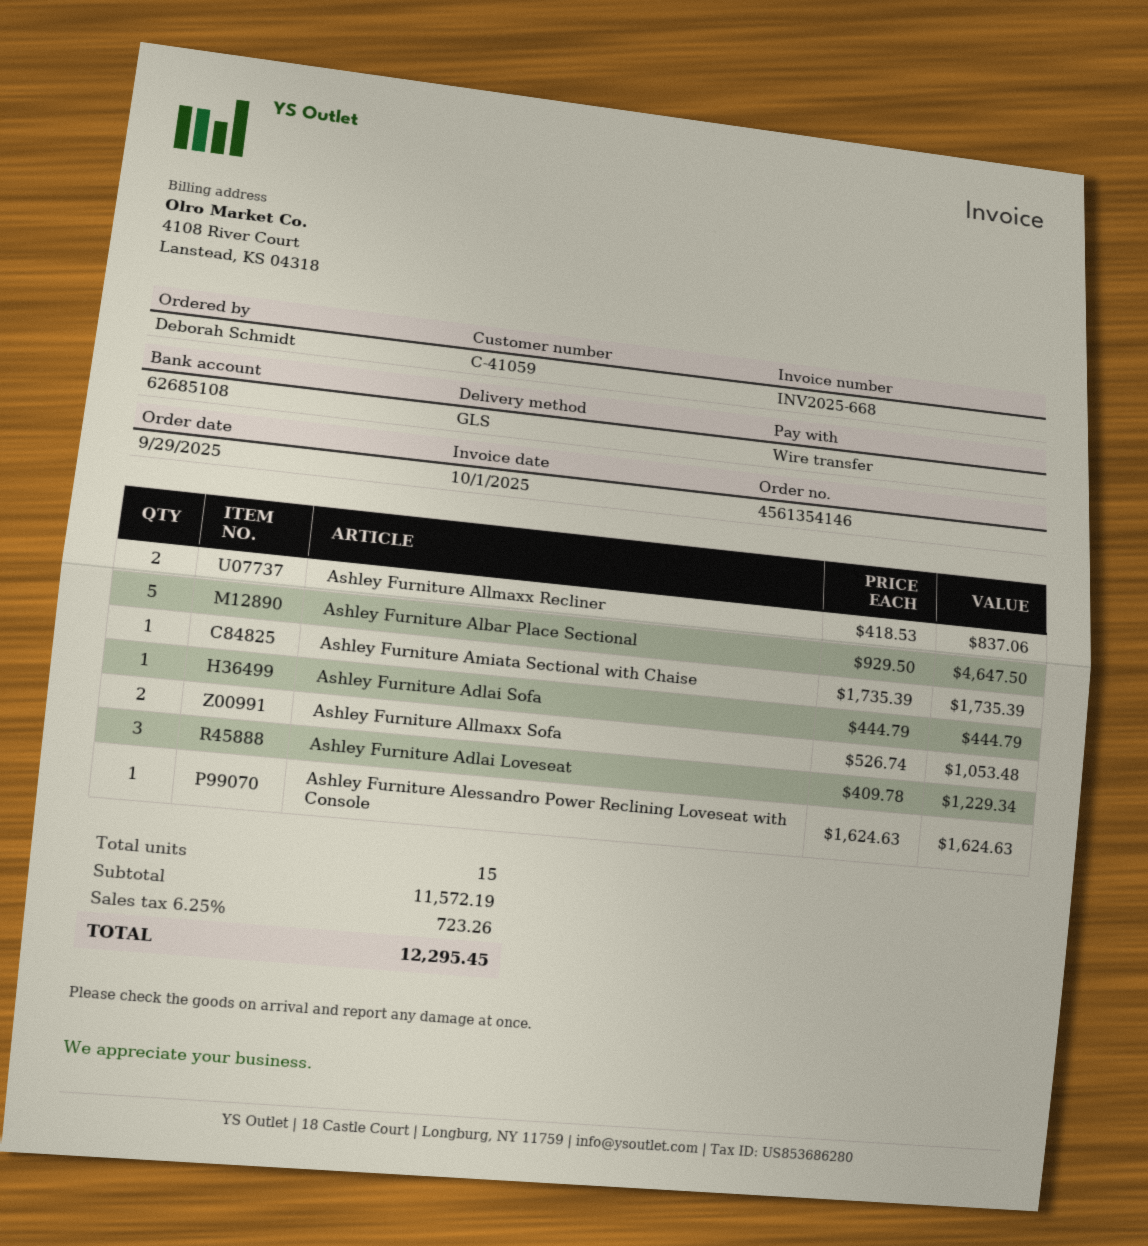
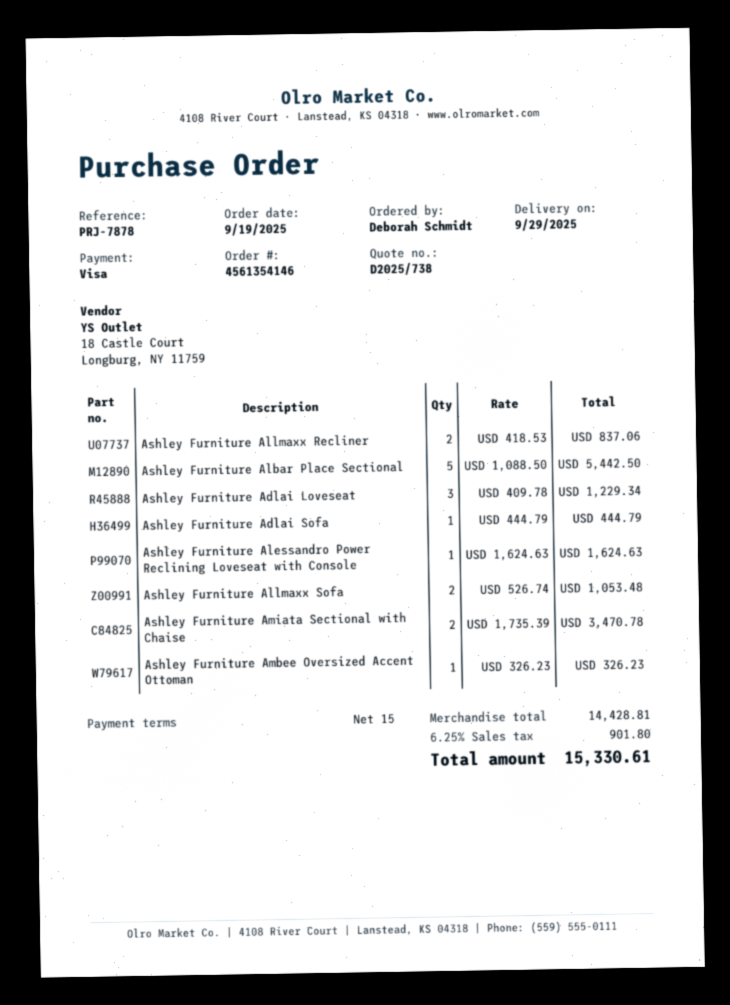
order date: 2025-09-29 -> 2025-09-19
payment method: bank transfer -> Visa
Ashley Furniture Albar Place Sectional: 5 x 929.50 = 4647.50 -> 5 x 1088.50 = 5442.50
Ashley Furniture Amiata Sectional with Chaise: 1 x 1735.39 = 1735.39 -> 2 x 1735.39 = 3470.78
Ashley Furniture Ambee Oversized Accent Ottoman: none -> 1 x 326.23 = 326.23
subtotal: 11572.19 -> 14428.81
tax: 6.25% = 723.26 -> 6.25% = 901.80
total: 12295.45 -> 15330.61

